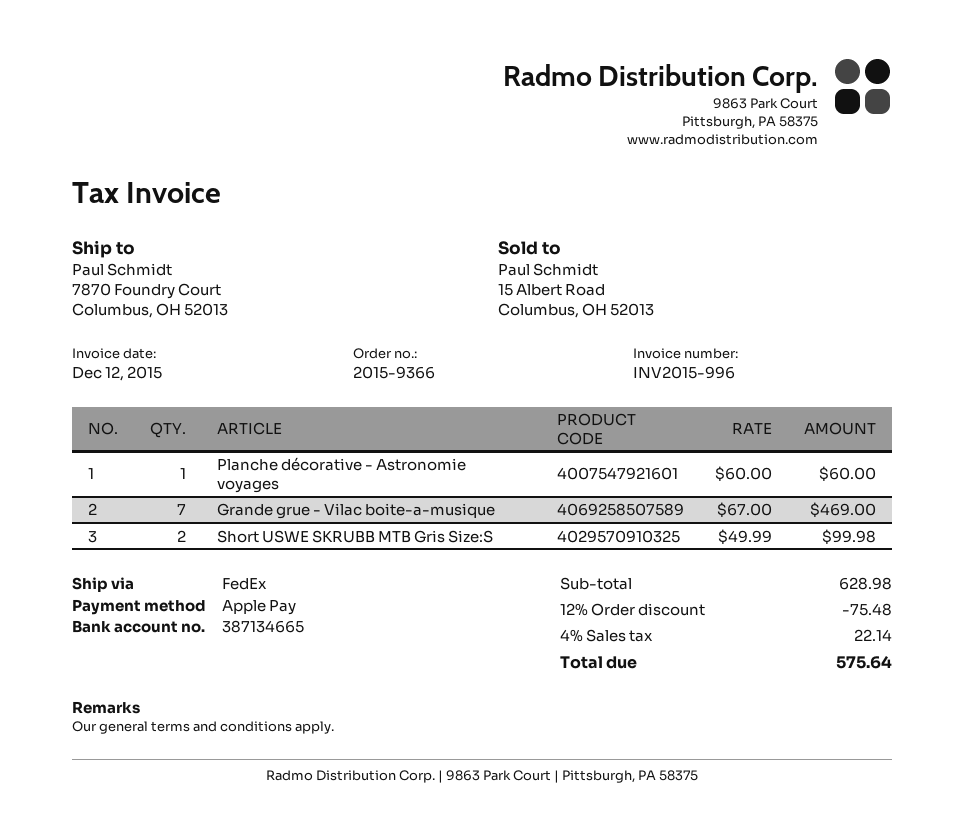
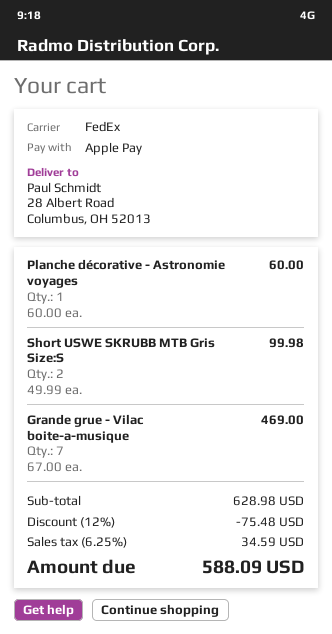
ship to: 7870 Foundry Court, Columbus, OH 52013 -> 28 Albert Road, Columbus, OH 52013
tax: 4% = 22.14 -> 6.25% = 34.59
total: 575.64 -> 588.09

